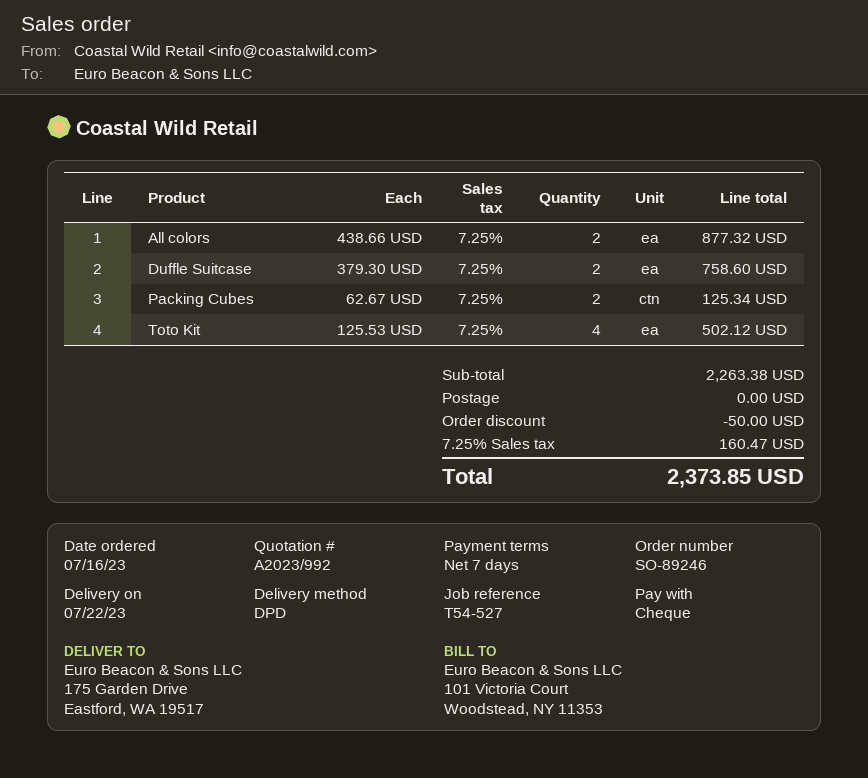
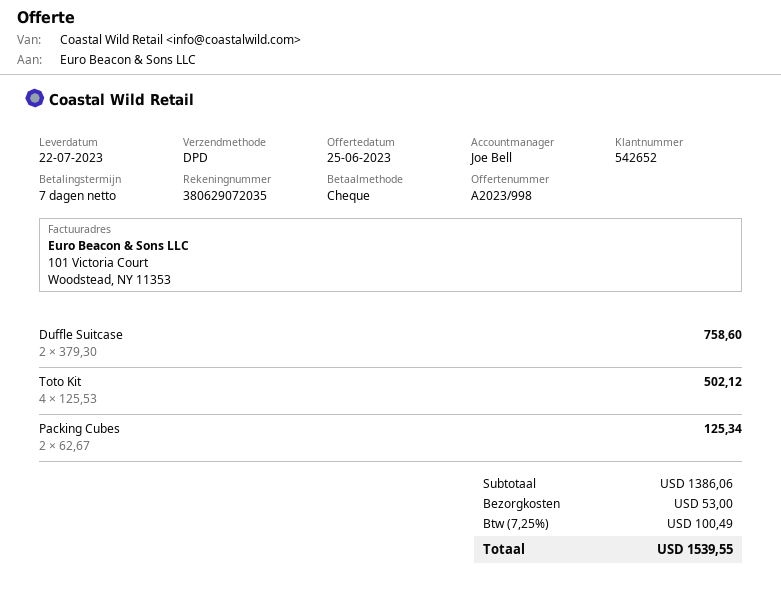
quote number: A2023/992 -> A2023/998
All colors: 2 x 438.66 = 877.32 -> none
subtotal: 2263.38 -> 1386.06
discount: 50.00 -> none
shipping: 0.00 -> 53.00
tax: 7.25% = 160.47 -> 7.25% = 100.49
total: 2373.85 -> 1539.55

